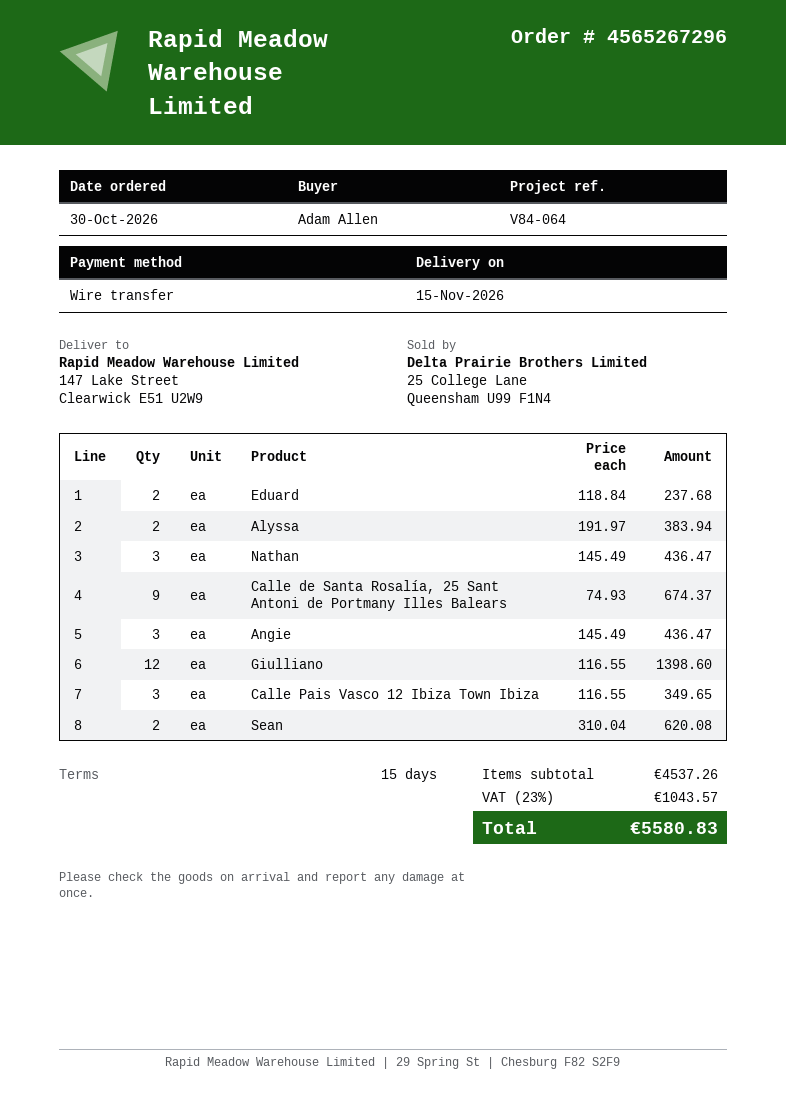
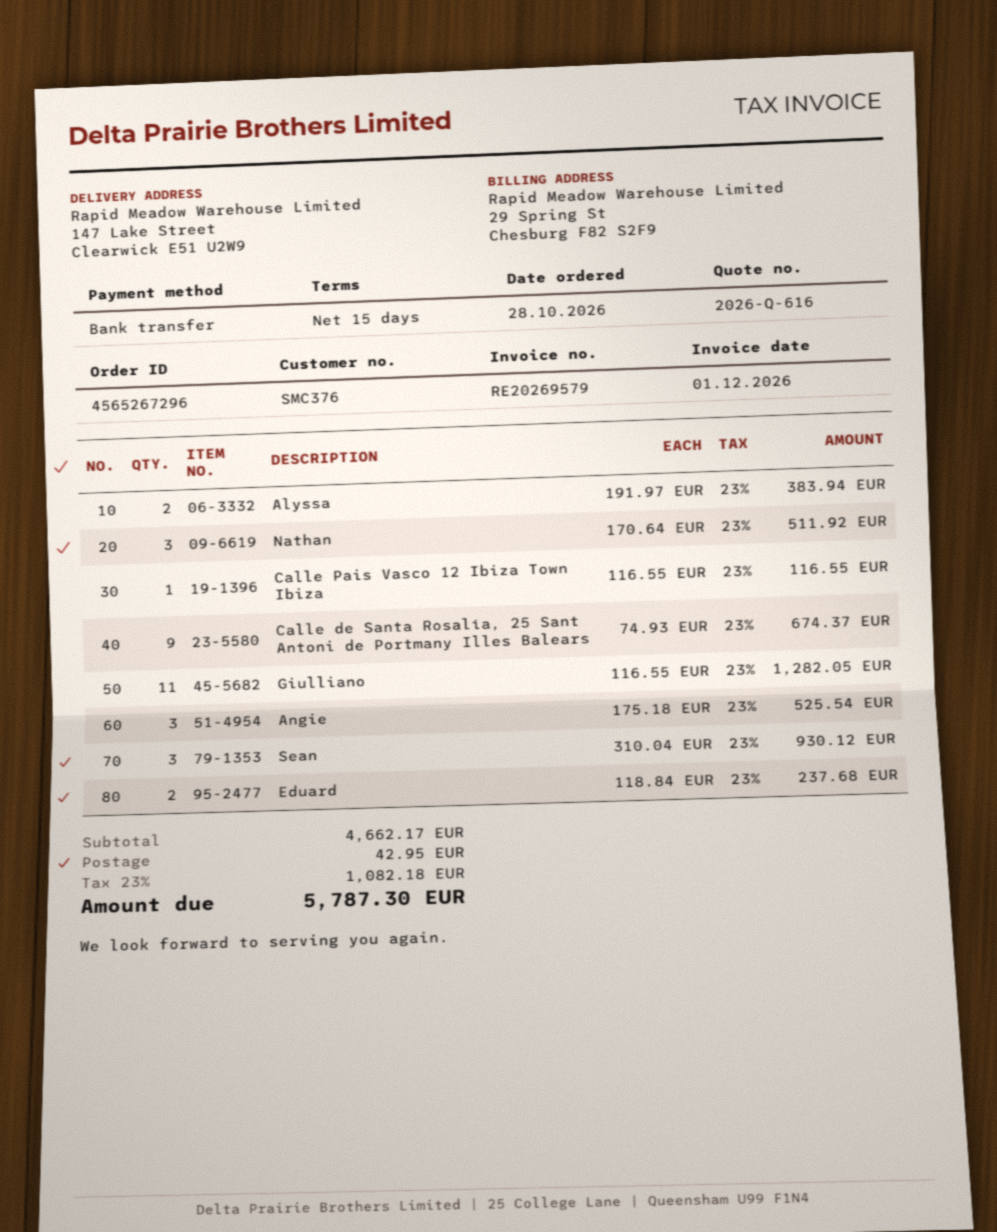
order date: 2026-10-30 -> 2026-10-28
Nathan: 3 x 145.49 = 436.47 -> 3 x 170.64 = 511.92
Angie: 3 x 145.49 = 436.47 -> 3 x 175.18 = 525.54
Giulliano: 12 x 116.55 = 1398.60 -> 11 x 116.55 = 1282.05
Calle Pais Vasco 12 Ibiza Town Ibiza: 3 x 116.55 = 349.65 -> 1 x 116.55 = 116.55
Sean: 2 x 310.04 = 620.08 -> 3 x 310.04 = 930.12
subtotal: 4537.26 -> 4662.17
shipping: none -> 42.95
tax: 23% = 1043.57 -> 23% = 1082.18
total: 5580.83 -> 5787.30

